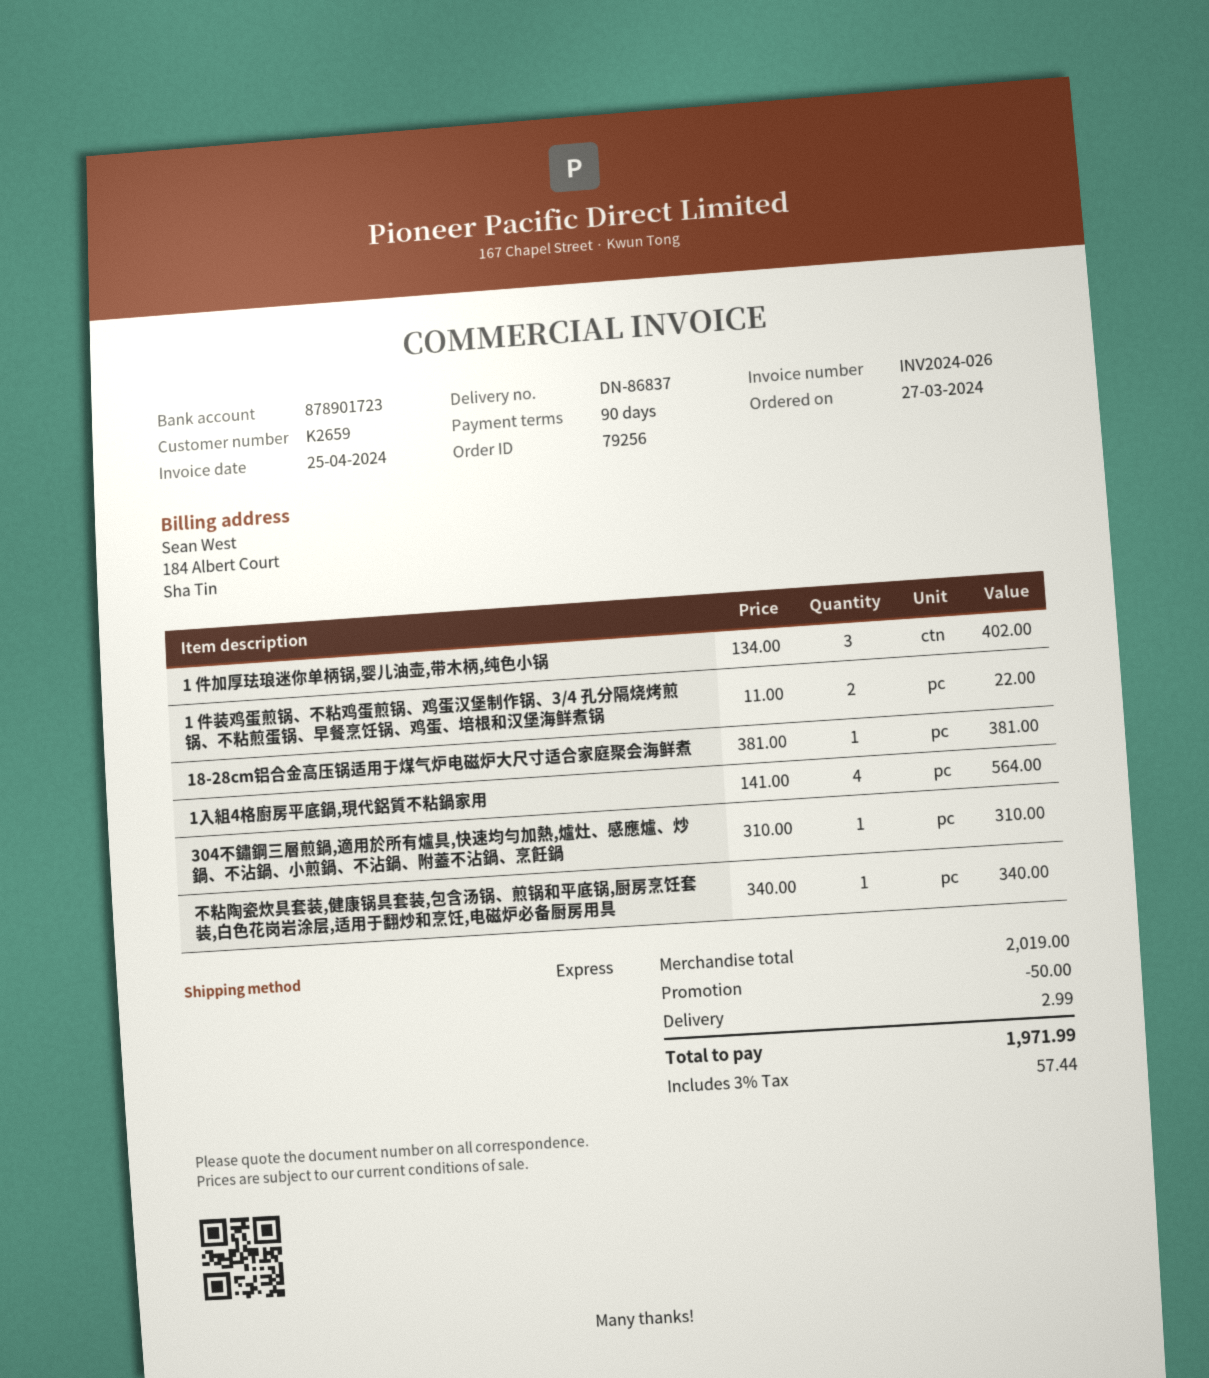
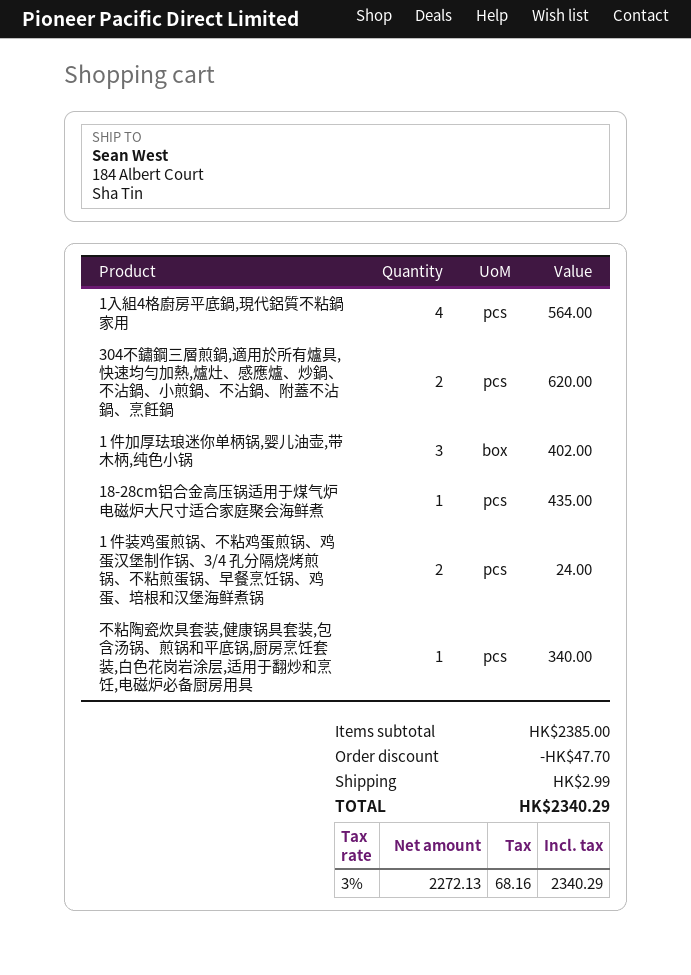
1 件装鸡蛋煎锅、不粘鸡蛋煎锅、鸡蛋汉堡制作锅、3/4 孔分隔烧烤煎锅、不粘煎蛋锅、早餐烹饪锅、鸡蛋、培根和汉堡海鲜煮锅: 2 for 22.00 -> 2 for 24.00
18-28cm铝合金高压锅适用于煤气炉电磁炉大尺寸适合家庭聚会海鲜煮: 1 for 381.00 -> 1 for 435.00
304不鏽鋼三層煎鍋,適用於所有爐具,快速均勻加熱,爐灶、感應爐、炒鍋、不沾鍋、小煎鍋、不沾鍋、附蓋不沾鍋、烹飪鍋: 1 for 310.00 -> 2 for 620.00
subtotal: 2019.00 -> 2385.00
discount: 50.00 -> 47.70
tax: 3% = 57.44 -> 3% = 68.16
total: 1971.99 -> 2340.29

